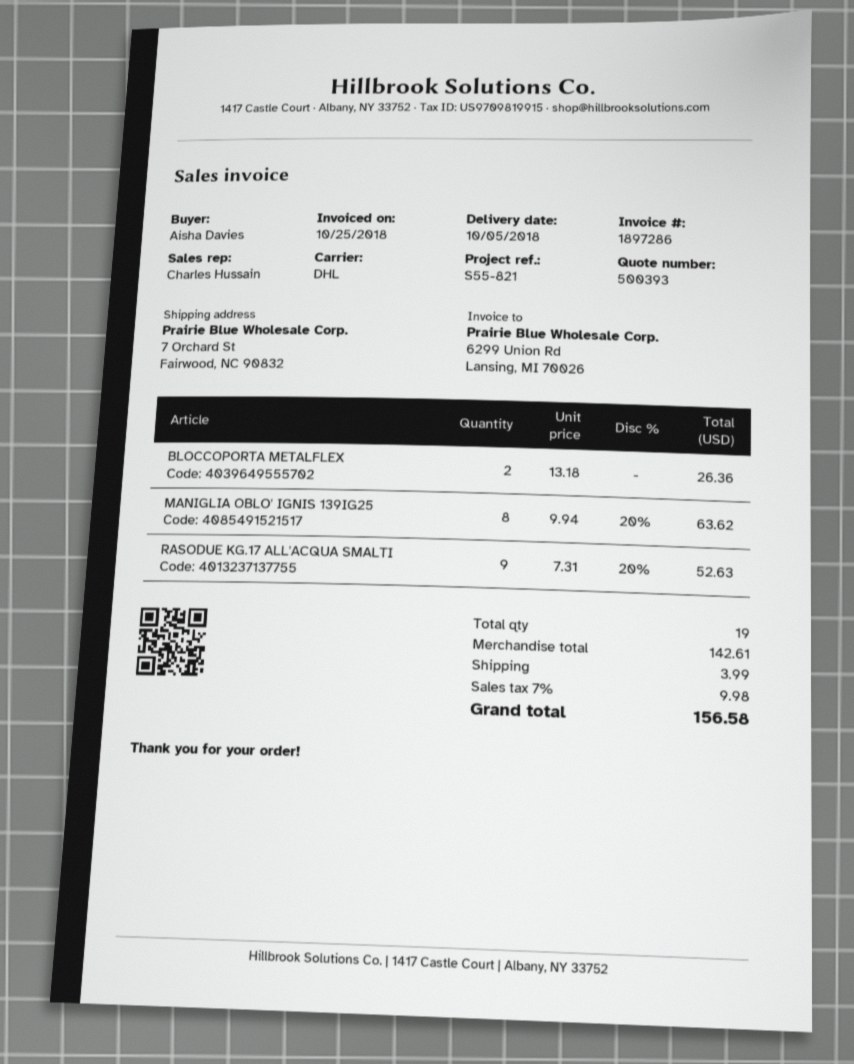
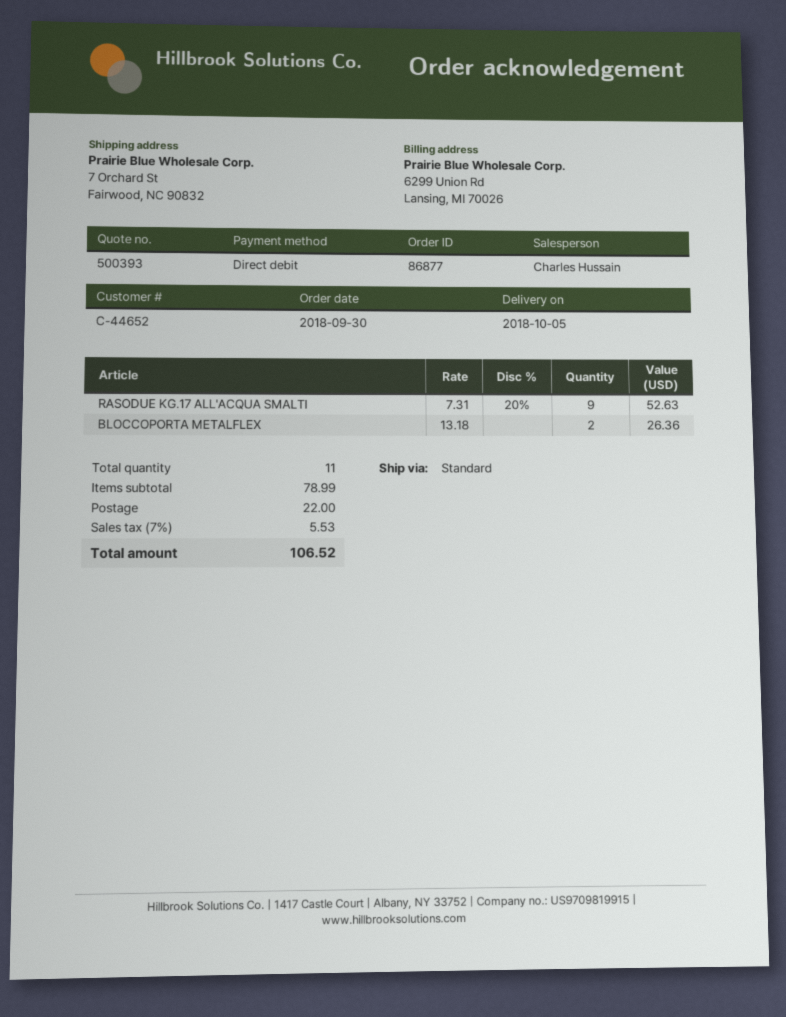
shipping method: DHL -> standard
MANIGLIA OBLO' IGNIS 139IG25: 8 x 9.94 - 20% = 63.62 -> none
total quantity: 19 -> 11
subtotal: 142.61 -> 78.99
shipping: 3.99 -> 22.00
tax: 7% = 9.98 -> 7% = 5.53
total: 156.58 -> 106.52

